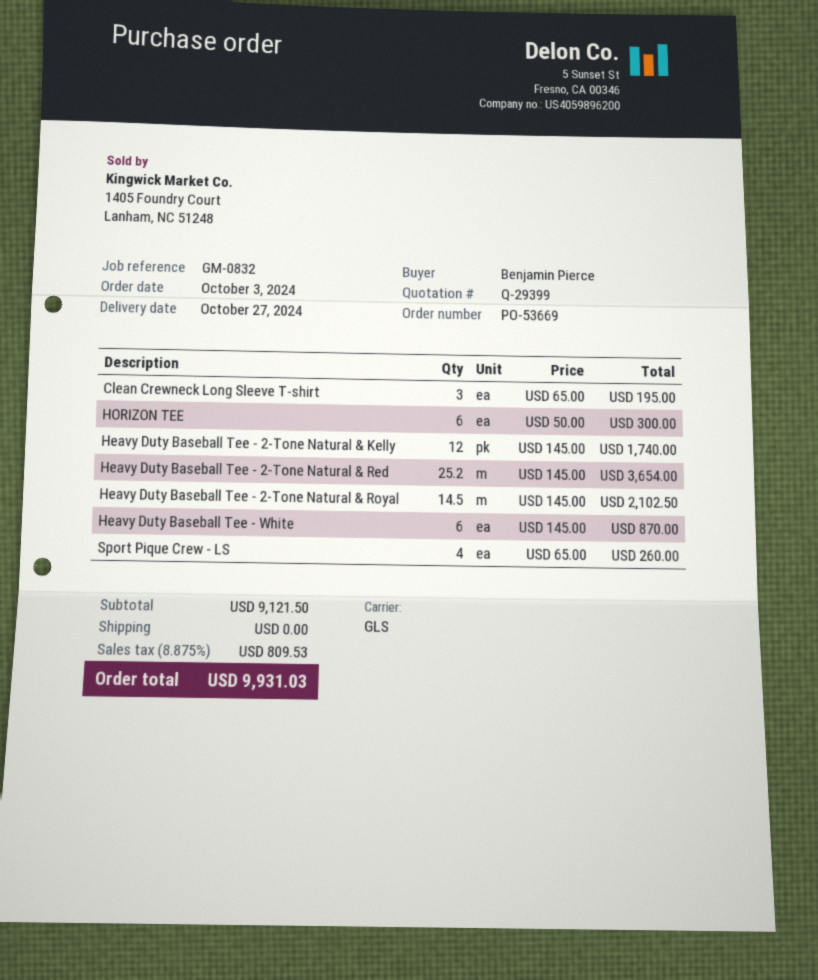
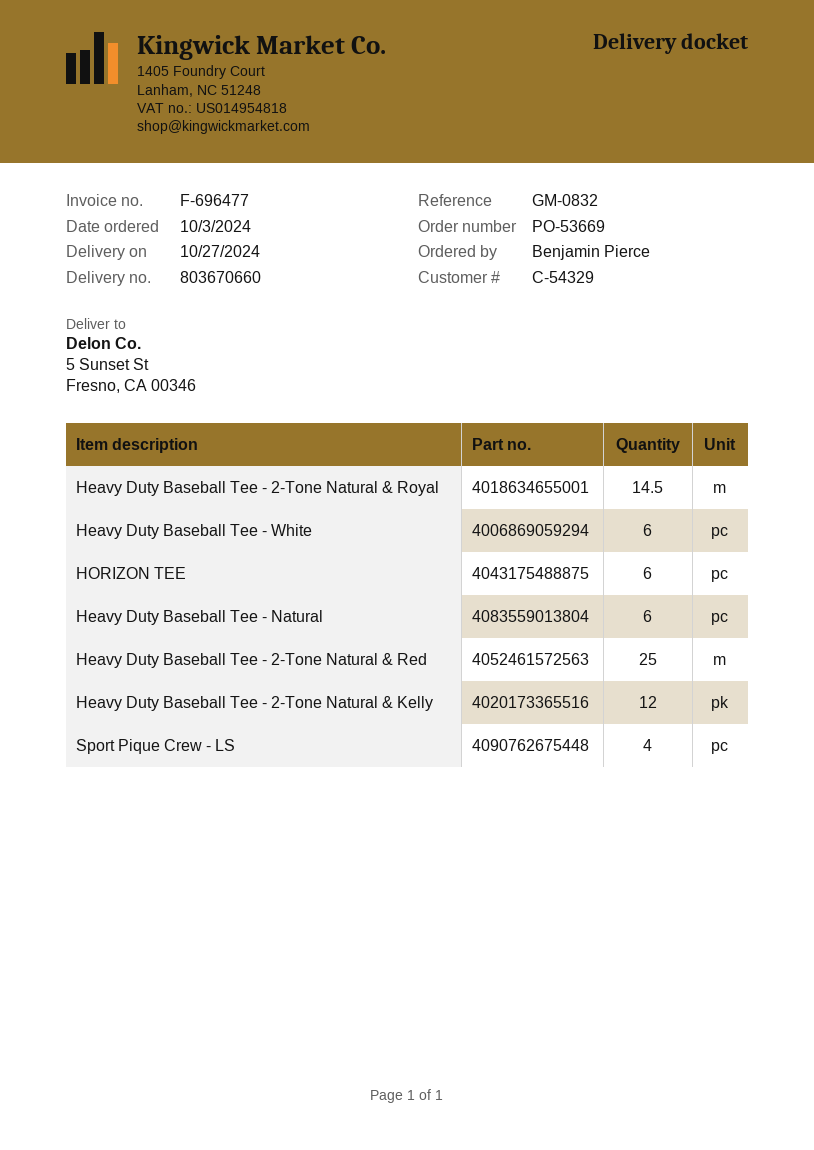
Clean Crewneck Long Sleeve T-shirt: 3 -> none
Heavy Duty Baseball Tee - 2-Tone Natural & Red: 25.2 -> 25
Heavy Duty Baseball Tee - Natural: none -> 6

